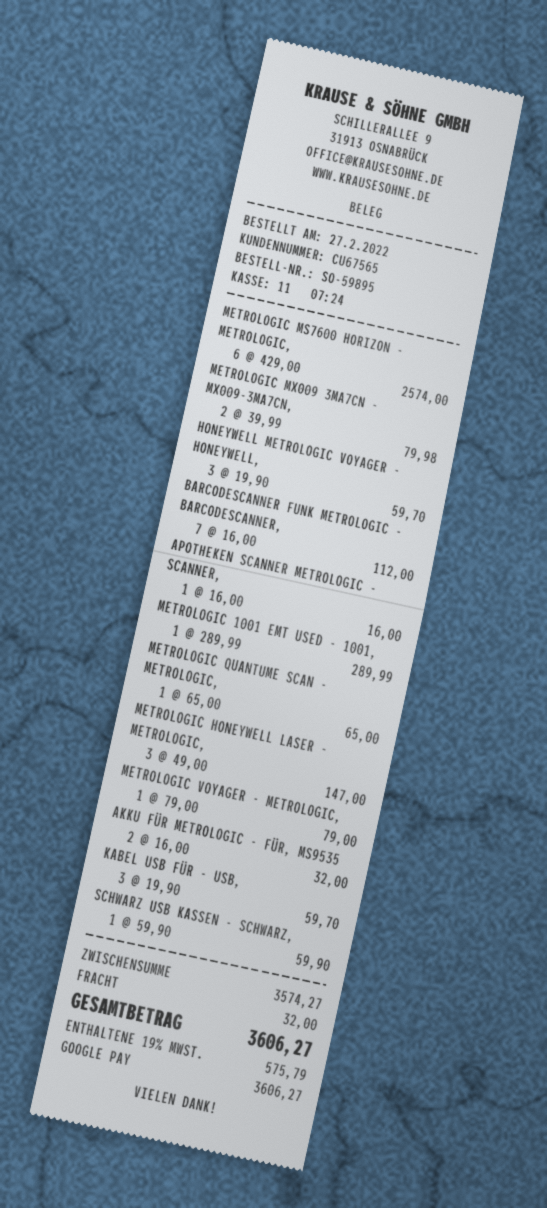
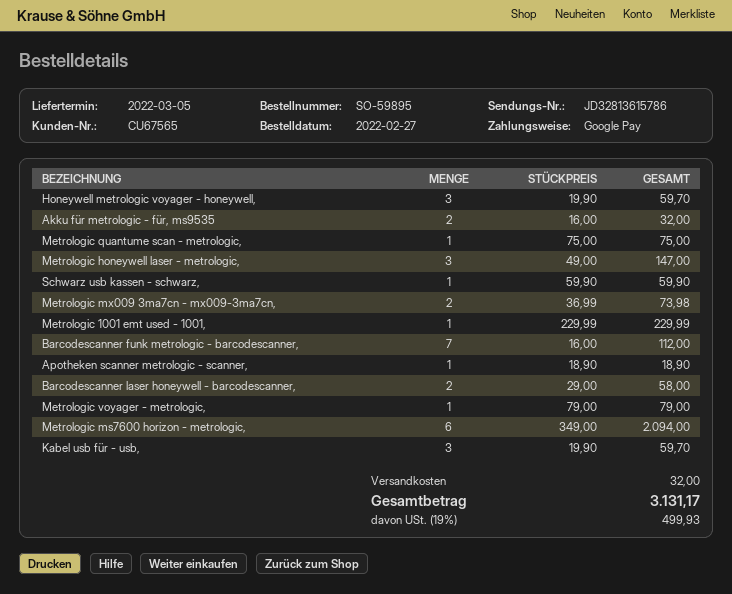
METROLOGIC MS7600 HORIZON - METROLOGIC,: 6 x 429.00 = 2574.00 -> 6 x 349.00 = 2094.00
METROLOGIC MX009 3MA7CN - MX009-3MA7CN,: 2 x 39.99 = 79.98 -> 2 x 36.99 = 73.98
APOTHEKEN SCANNER METROLOGIC - SCANNER,: 1 x 16.00 = 16.00 -> 1 x 18.90 = 18.90
METROLOGIC 1001 EMT USED - 1001,: 1 x 289.99 = 289.99 -> 1 x 229.99 = 229.99
METROLOGIC QUANTUME SCAN - METROLOGIC,: 1 x 65.00 = 65.00 -> 1 x 75.00 = 75.00
Barcodescanner laser honeywell - barcodescanner,: none -> 2 x 29.00 = 58.00
tax: 19% = 575.79 -> 19% = 499.93
total: 3606.27 -> 3131.17

